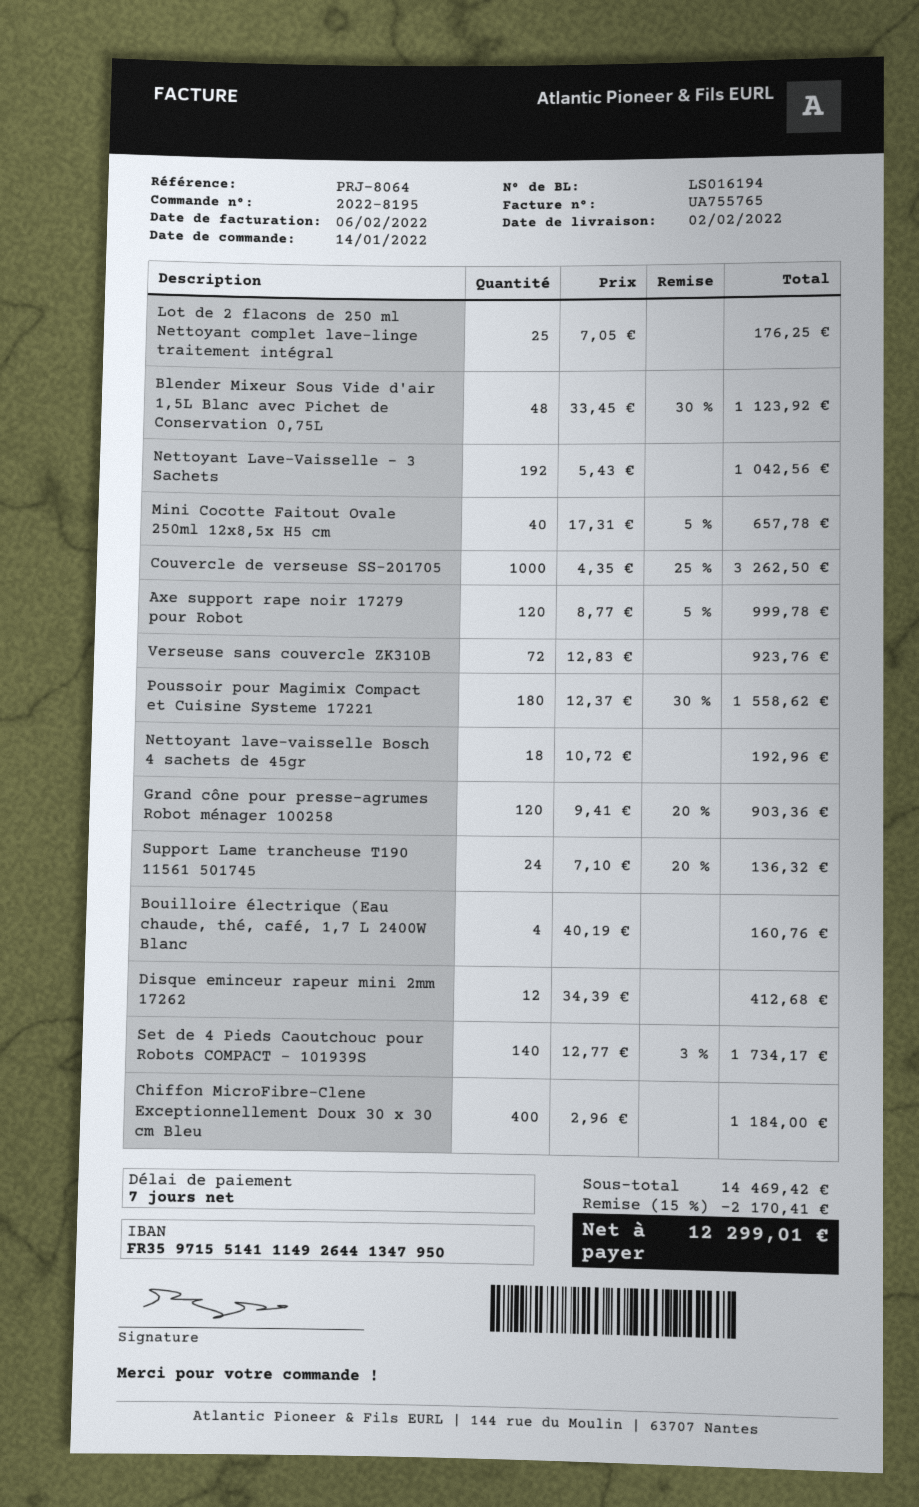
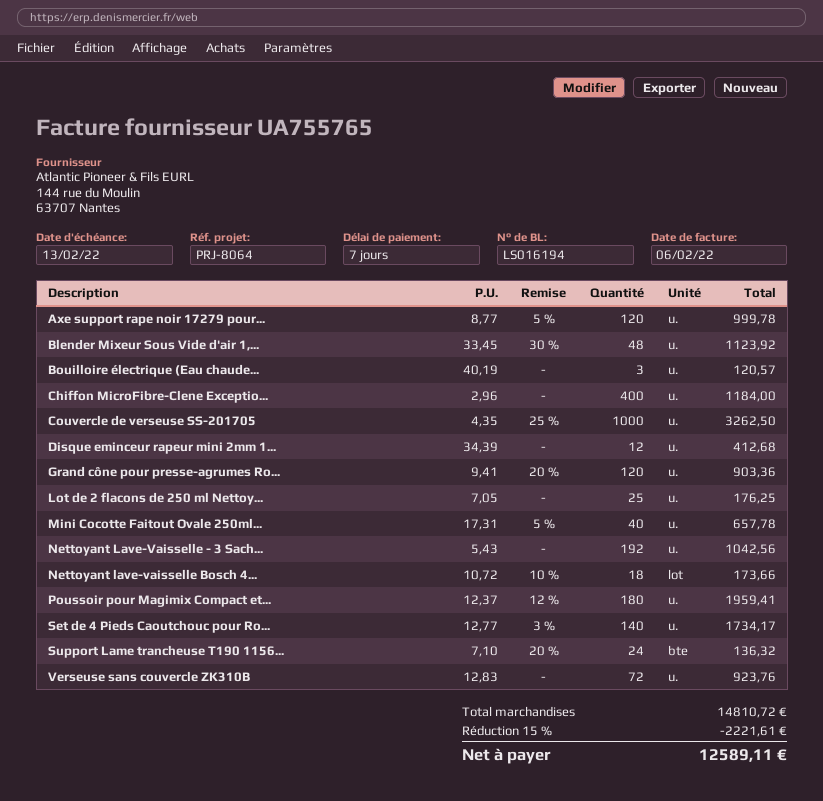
Poussoir pour Magimix Compact et Cuisine Systeme 17221: 180 x 12.37 - 30% = 1558.62 -> 180 x 12.37 - 12% = 1959.41
Nettoyant lave-vaisselle Bosch 4 sachets de 45gr: 18 x 10.72 = 192.96 -> 18 x 10.72 - 10% = 173.66
Bouilloire électrique (Eau chaude, thé, café, 1,7 L 2400W Blanc: 4 x 40.19 = 160.76 -> 3 x 40.19 = 120.57
subtotal: 14469.42 -> 14810.72
discount: 15% = 2170.41 -> 15% = 2221.61
total: 12299.01 -> 12589.11

